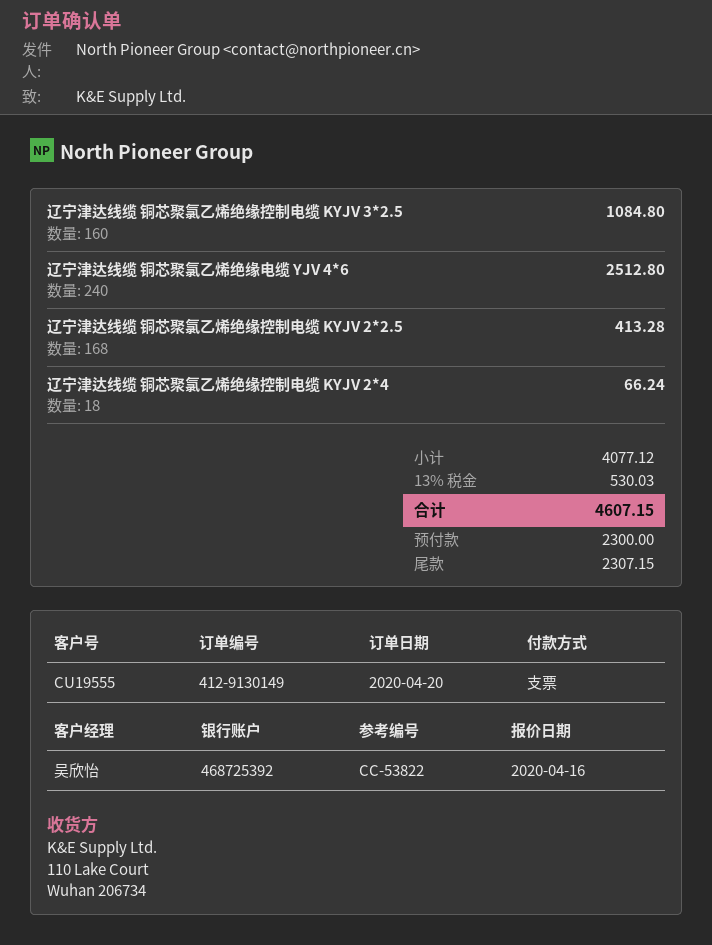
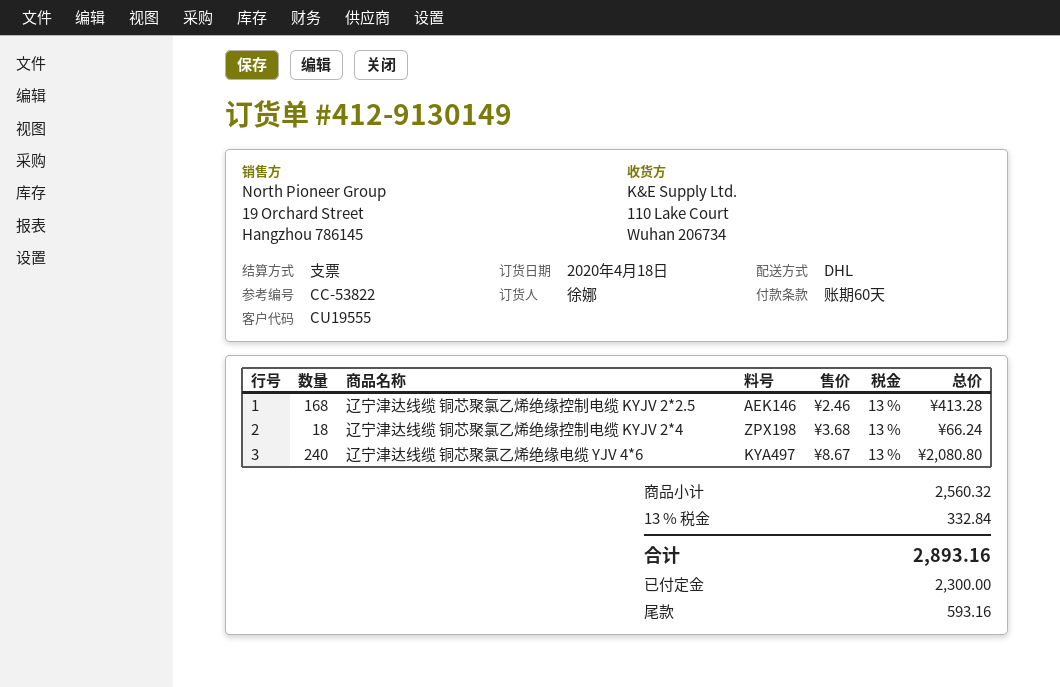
order date: 2020-04-20 -> 2020-04-18
辽宁津达线缆 铜芯聚氯乙烯绝缘控制电缆 KYJV 3*2.5: 160 for 1084.80 -> none
辽宁津达线缆 铜芯聚氯乙烯绝缘电缆 YJV 4*6: 240 for 2512.80 -> 240 for 2080.80
subtotal: 4077.12 -> 2560.32
tax: 13% = 530.03 -> 13% = 332.84
total: 4607.15 -> 2893.16
balance: 2307.15 -> 593.16

